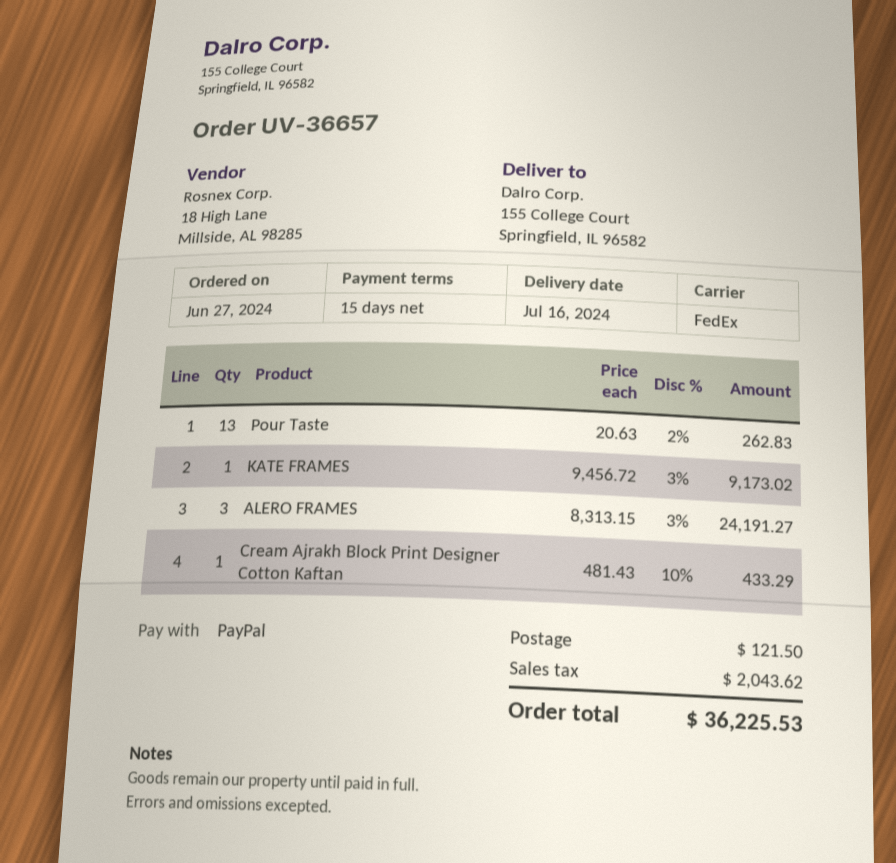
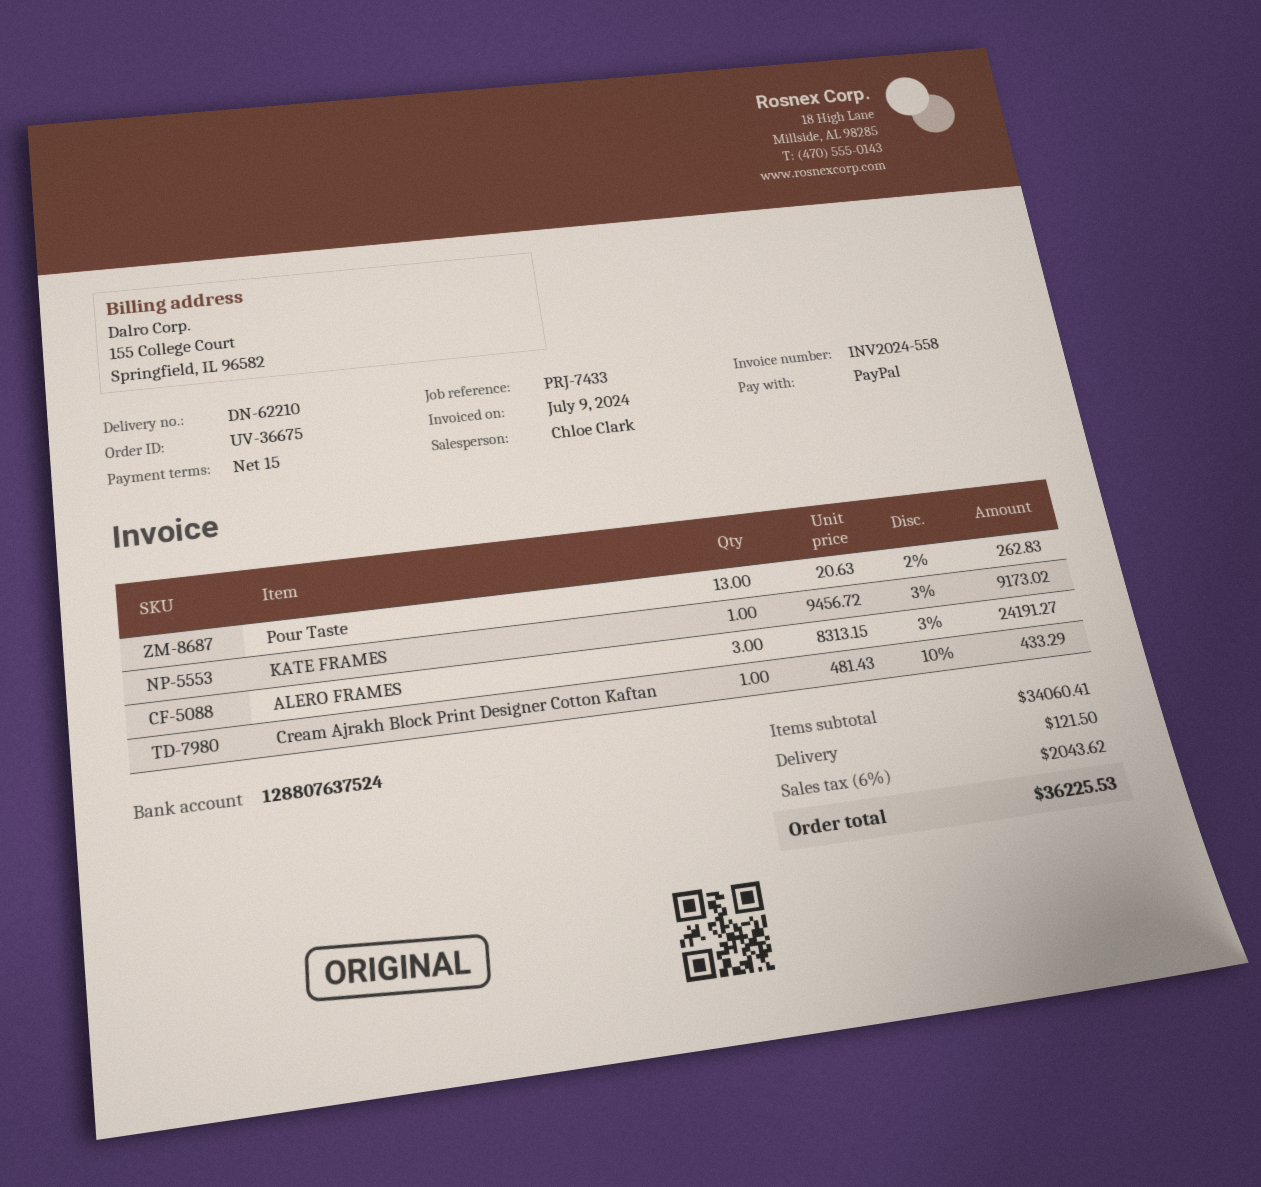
order number: UV-36657 -> UV-36675

